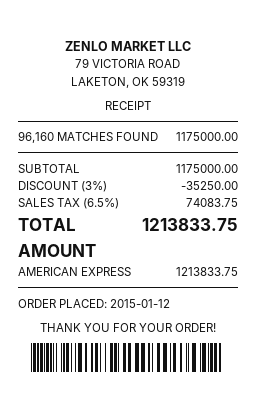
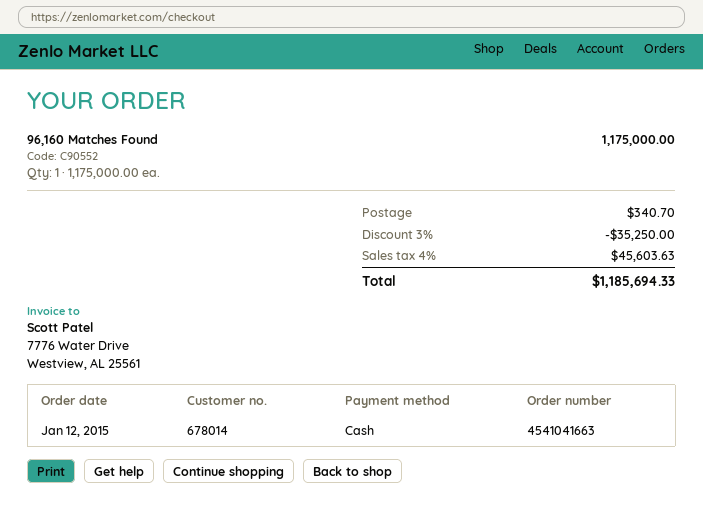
payment method: American Express -> cash
shipping: none -> 340.70
tax: 6.5% = 74083.75 -> 4% = 45603.63
total: 1213833.75 -> 1185694.33

